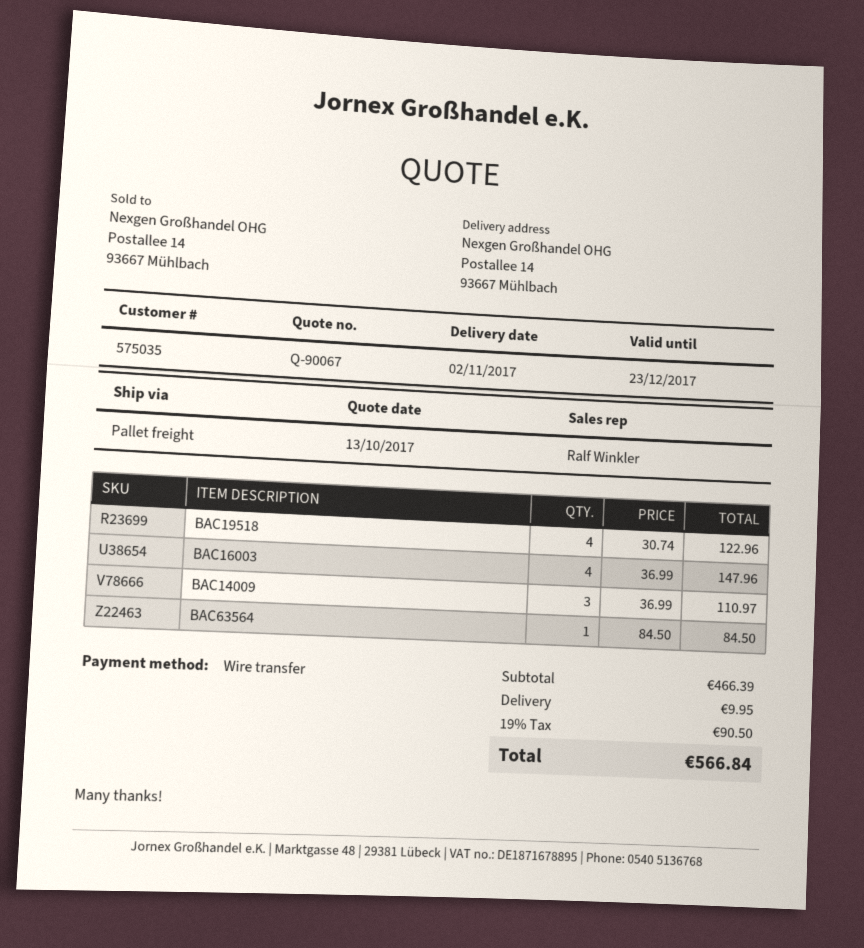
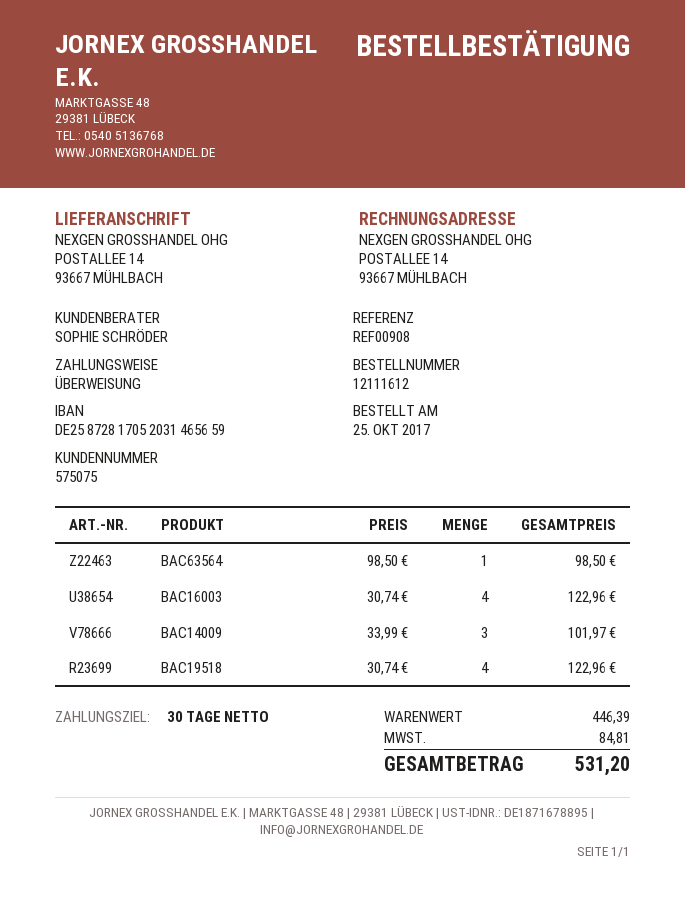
customer number: 575035 -> 575075
sales rep: Ralf Winkler -> SOPHIE SCHRÖDER
BAC16003: 4 x 36.99 = 147.96 -> 4 x 30.74 = 122.96
BAC14009: 3 x 36.99 = 110.97 -> 3 x 33.99 = 101.97
BAC63564: 1 x 84.50 = 84.50 -> 1 x 98.50 = 98.50
subtotal: 466.39 -> 446.39
shipping: 9.95 -> none
tax: 90.50 -> 84.81
total: 566.84 -> 531.20

